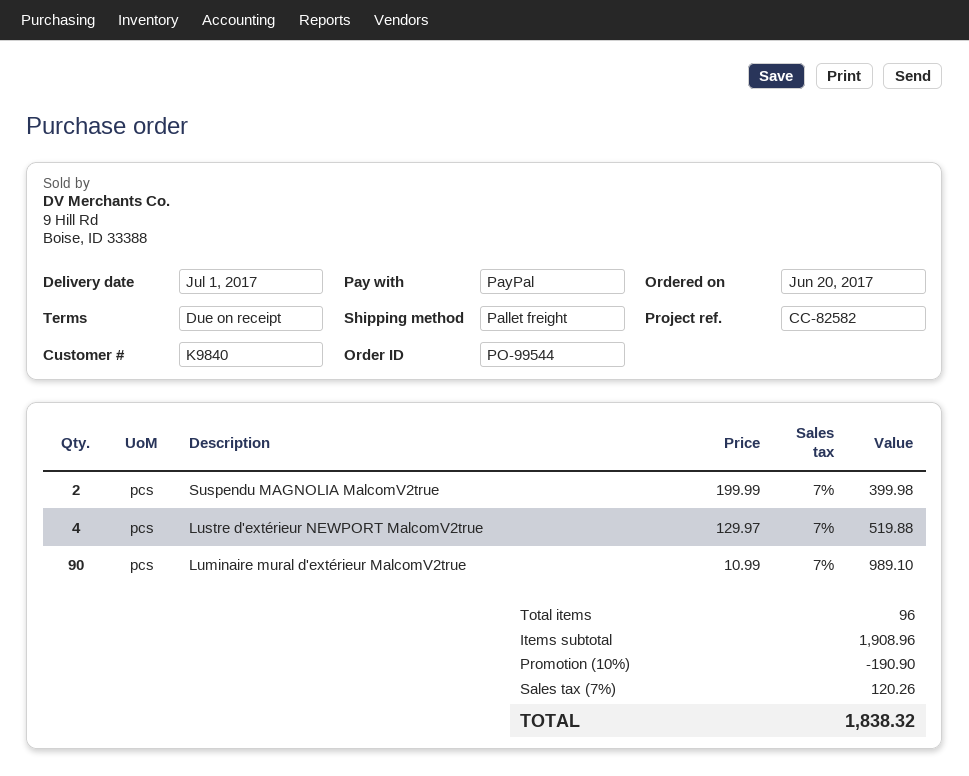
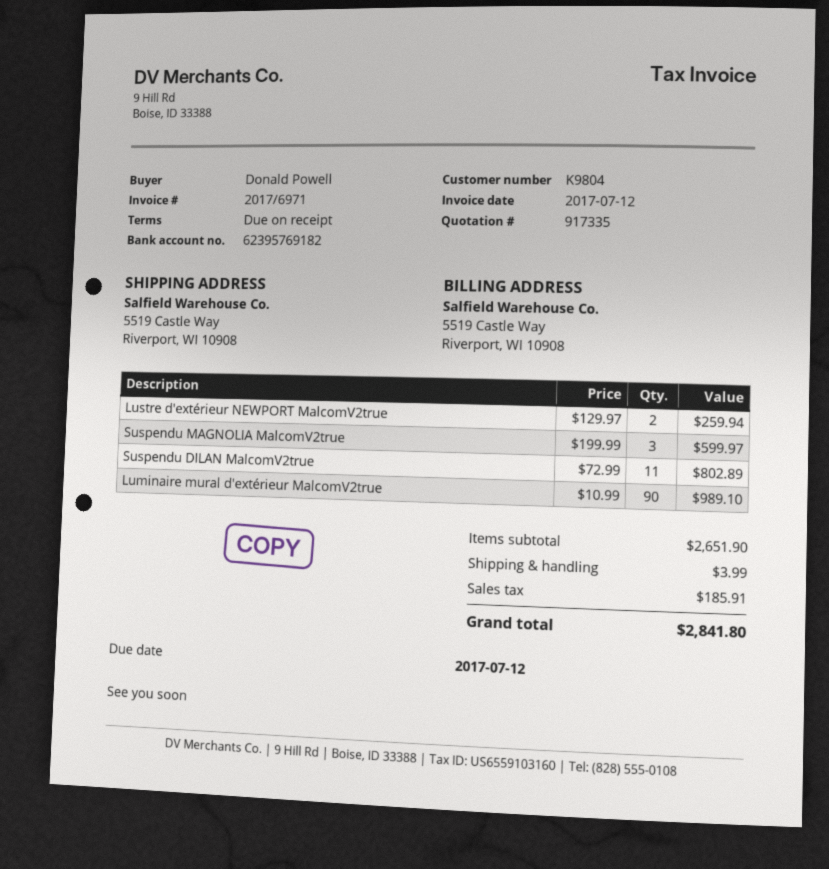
customer number: K9840 -> K9804
Suspendu MAGNOLIA MalcomV2true: 2 x 199.99 = 399.98 -> 3 x 199.99 = 599.97
Lustre d'extérieur NEWPORT MalcomV2true: 4 x 129.97 = 519.88 -> 2 x 129.97 = 259.94
Suspendu DILAN MalcomV2true: none -> 11 x 72.99 = 802.89
subtotal: 1908.96 -> 2651.90
discount: 10% = 190.90 -> none
shipping: none -> 3.99
tax: 120.26 -> 185.91
total: 1838.32 -> 2841.80

